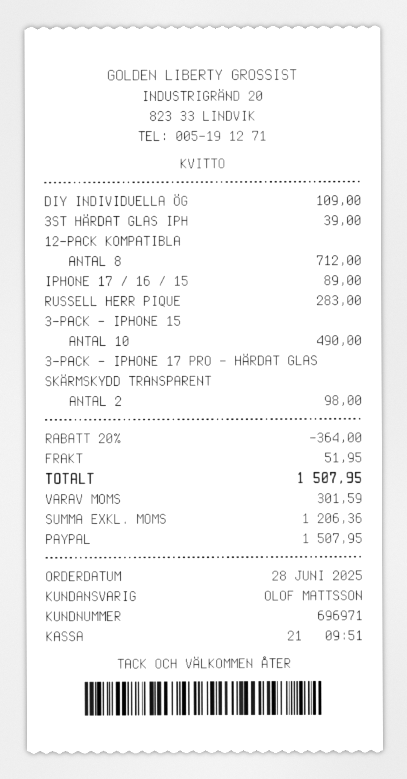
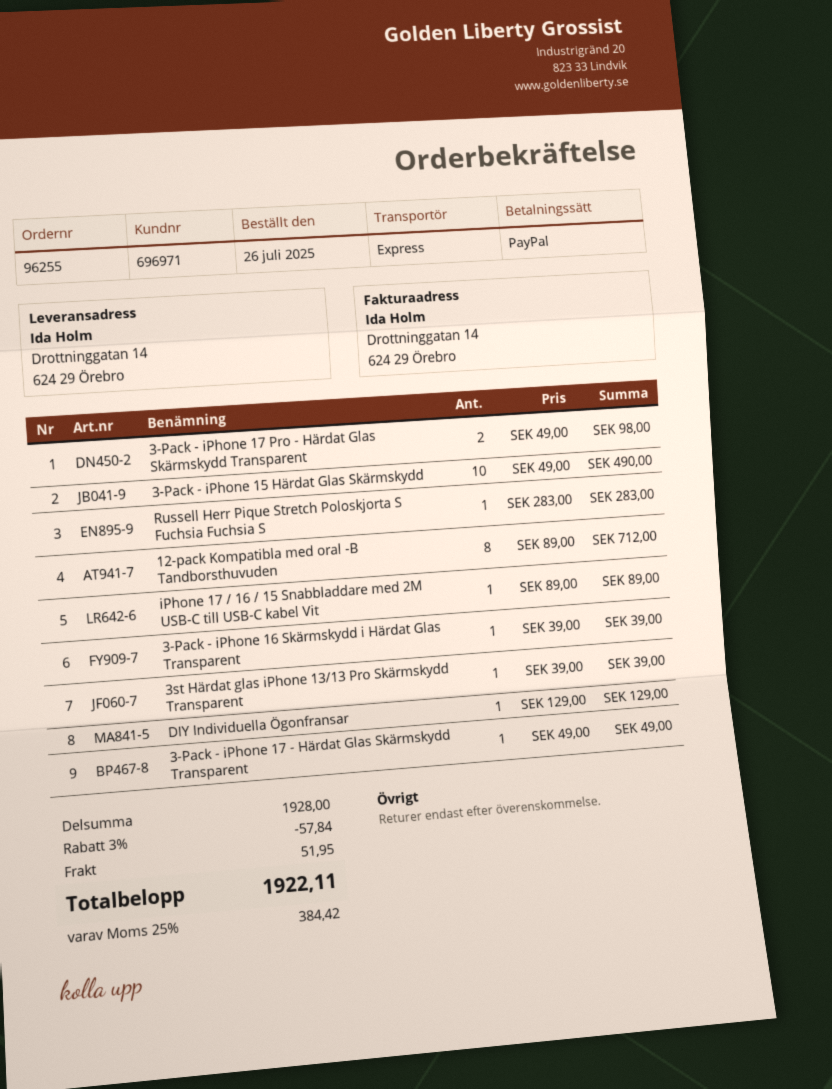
order date: 2025-06-28 -> 2025-07-26
DIY INDIVIDUELLA ÖG: 1 for 109.00 -> 1 for 129.00
3-Pack - iPhone 16 Skärmskydd i Härdat Glas Transparent: none -> 1 for 39.00
3-Pack - iPhone 17 - Härdat Glas Skärmskydd Transparent: none -> 1 for 49.00
discount: 20% = 364.00 -> 3% = 57.84
tax: 301.59 -> 384.42
total: 1507.95 -> 1922.11

